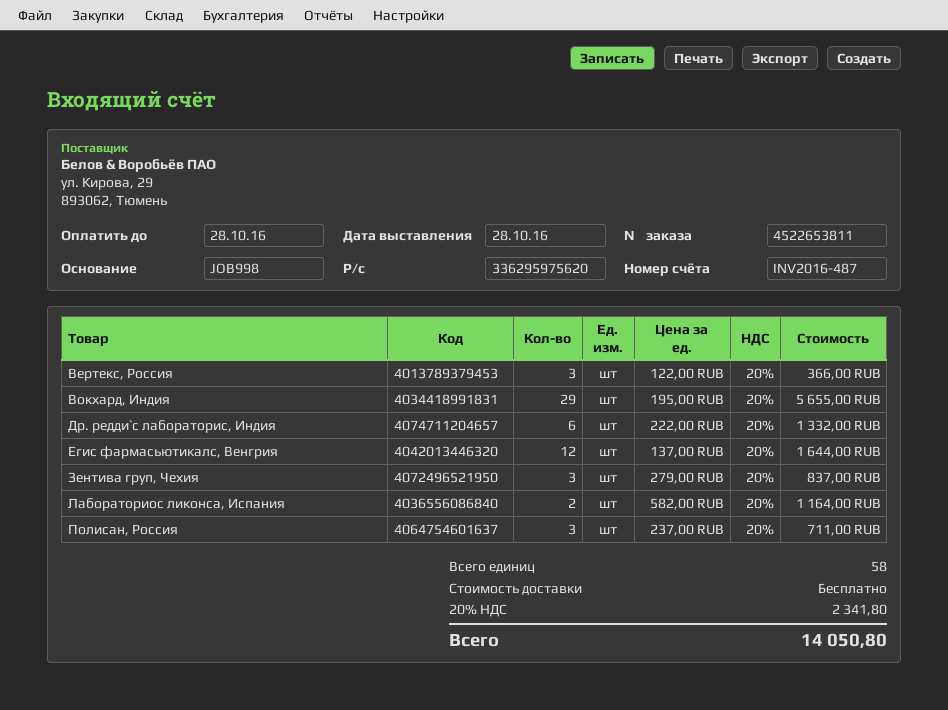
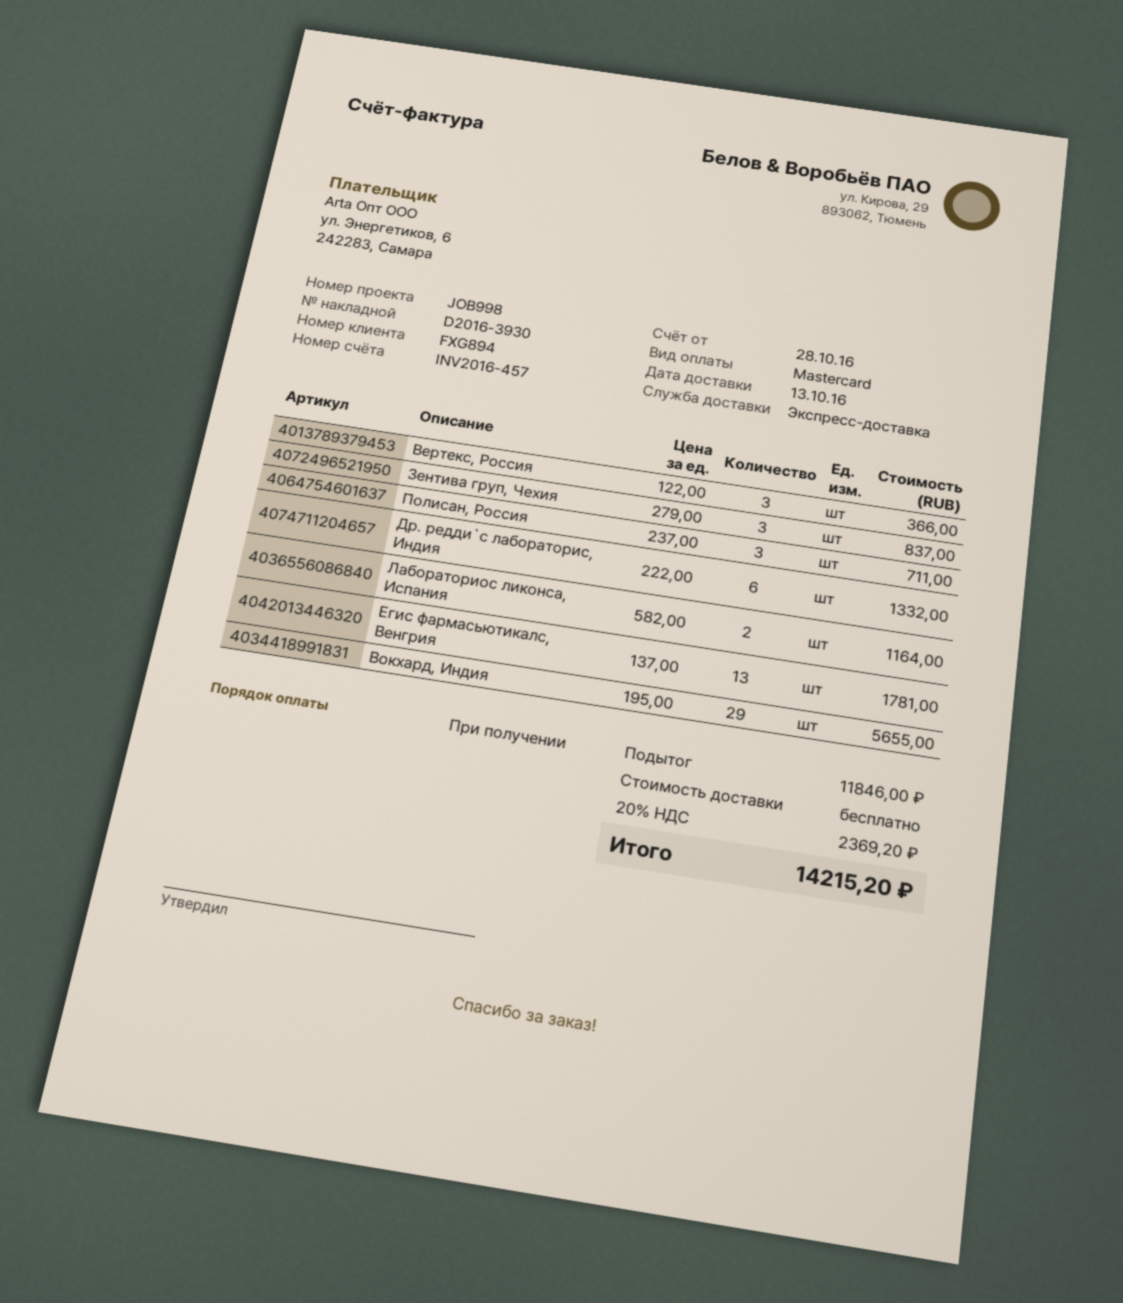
invoice number: INV2016-487 -> INV2016-457
Егис фармасьютикалс, Венгрия: 12 x 137.00 = 1644.00 -> 13 x 137.00 = 1781.00
tax: 20% = 2341.80 -> 20% = 2369.20
total: 14050.80 -> 14215.20

